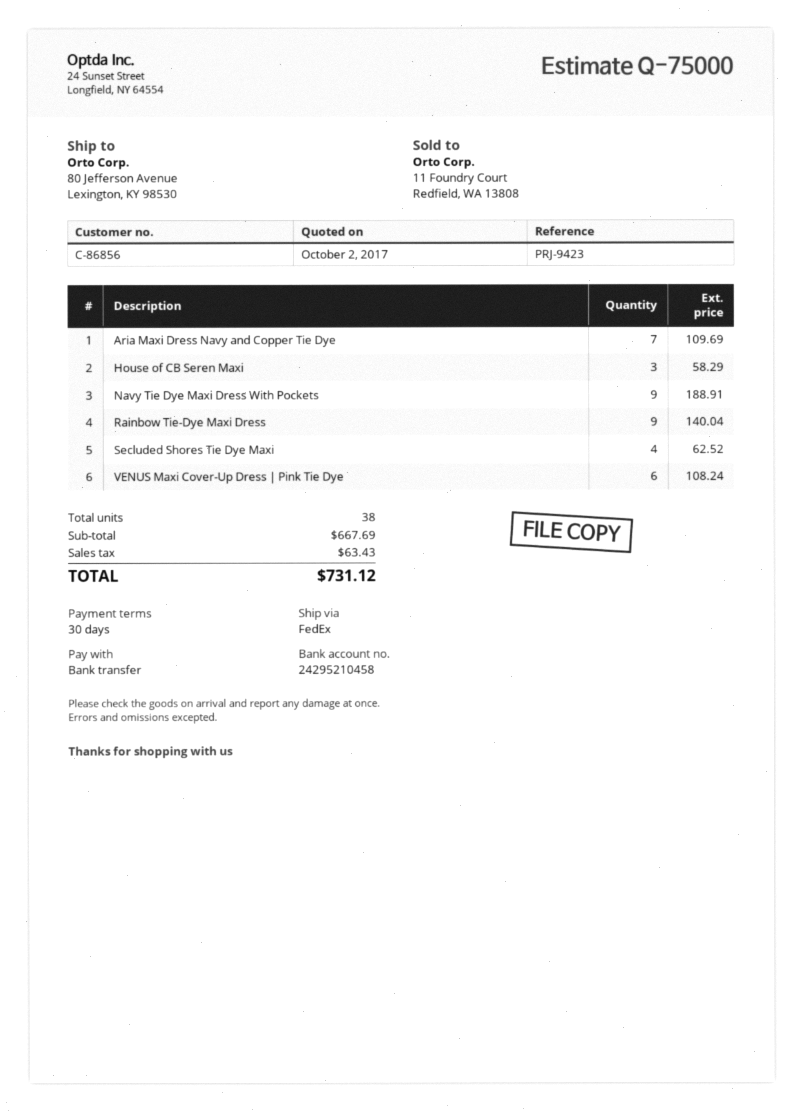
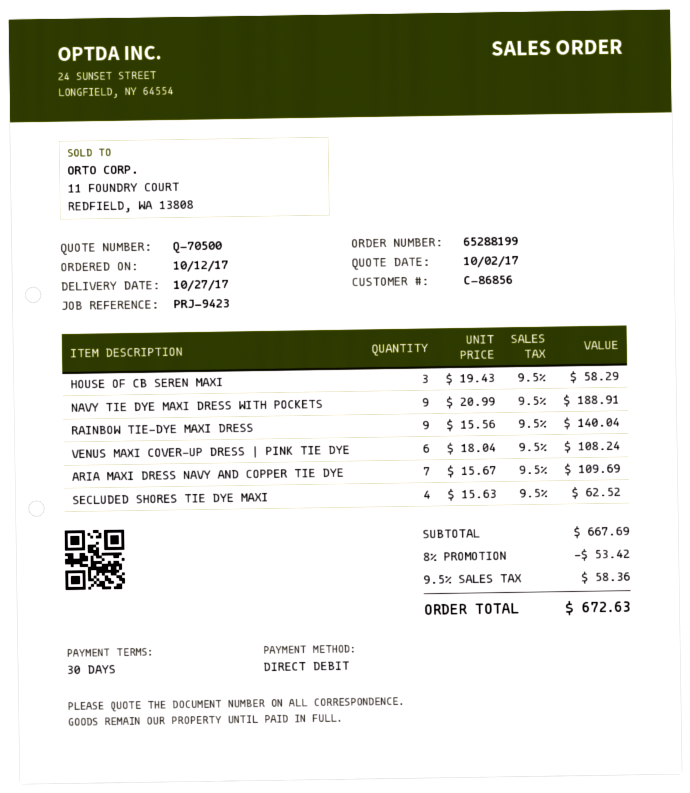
quote number: Q-75000 -> Q-70500
payment method: bank transfer -> direct debit
discount: none -> 8% = 53.42
tax: 63.43 -> 58.36
total: 731.12 -> 672.63

